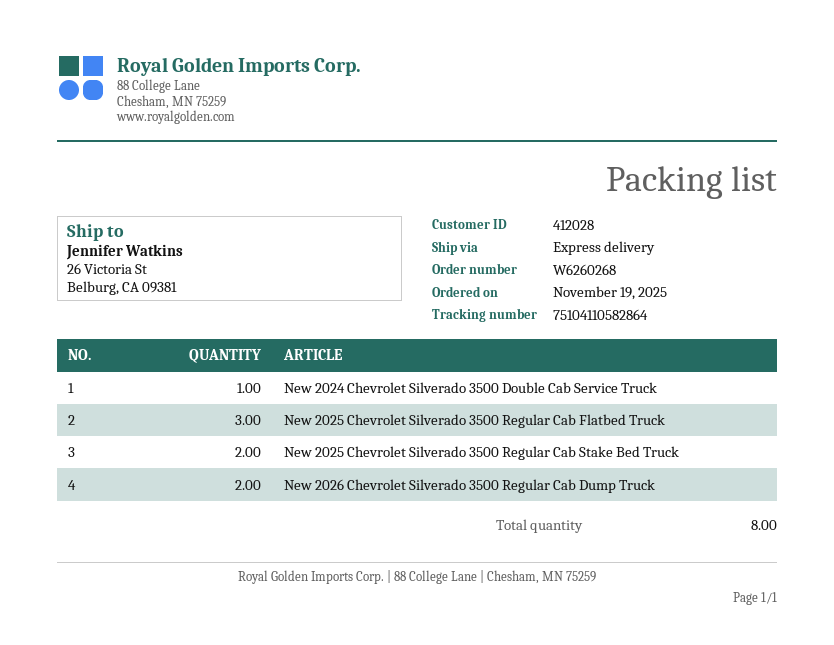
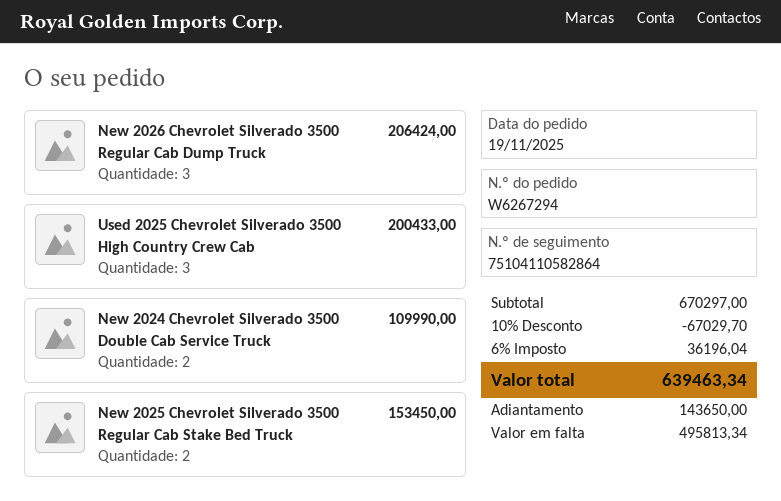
order number: W6260268 -> W6267294
New 2024 Chevrolet Silverado 3500 Double Cab Service Truck: 1 -> 2
New 2025 Chevrolet Silverado 3500 Regular Cab Flatbed Truck: 3 -> none
New 2026 Chevrolet Silverado 3500 Regular Cab Dump Truck: 2 -> 3
Used 2025 Chevrolet Silverado 3500 High Country Crew Cab: none -> 3

